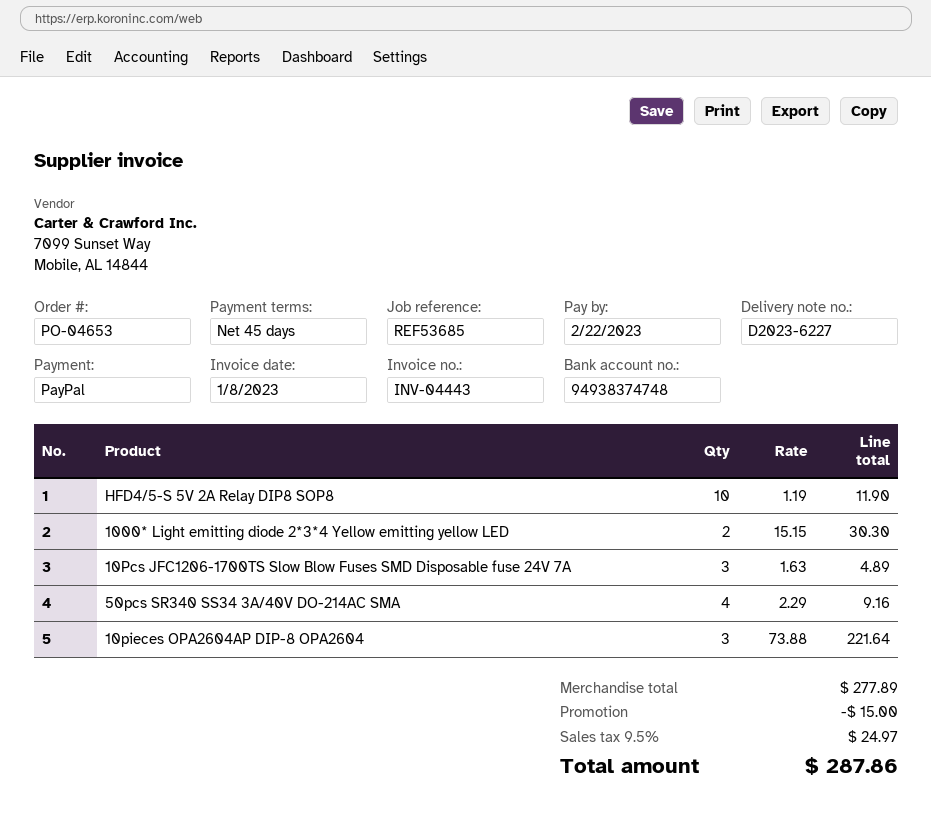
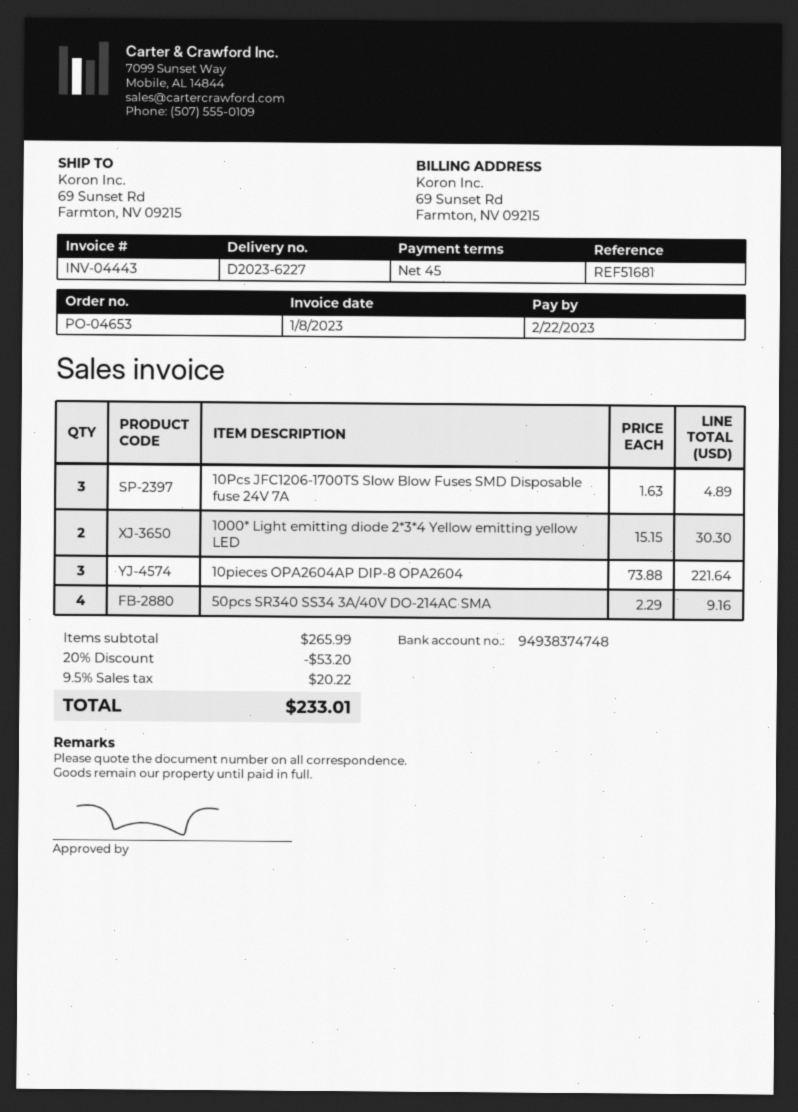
reference: REF53685 -> REF51681
HFD4/5-S 5V 2A Relay DIP8 SOP8: 10 x 1.19 = 11.90 -> none
subtotal: 277.89 -> 265.99
discount: 15.00 -> 53.20
tax: 9.5% = 24.97 -> 9.5% = 20.22
total: 287.86 -> 233.01

